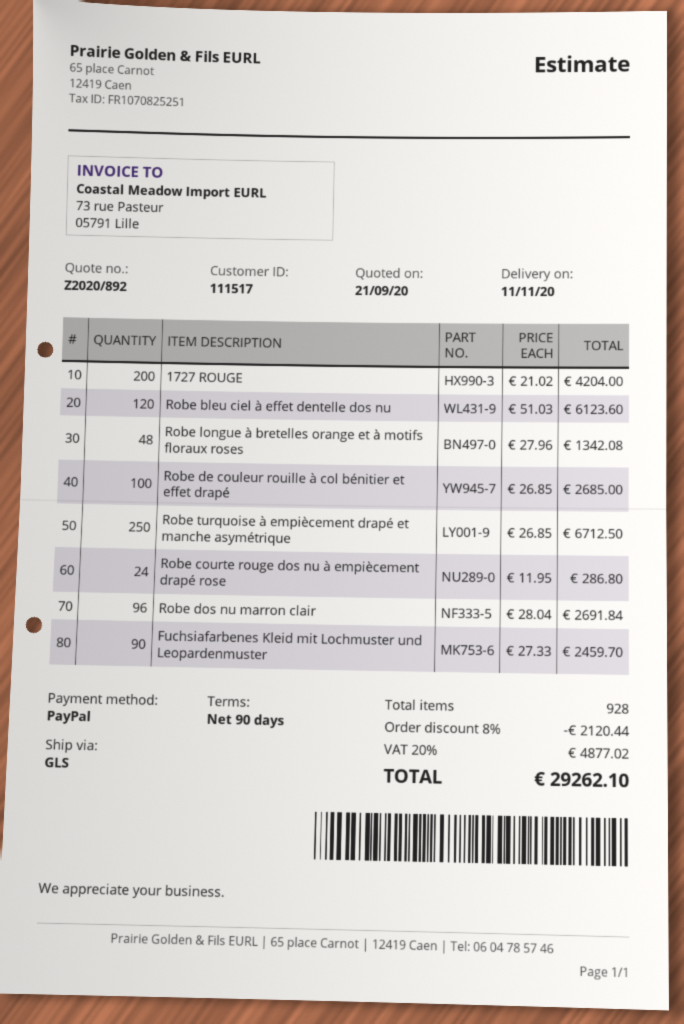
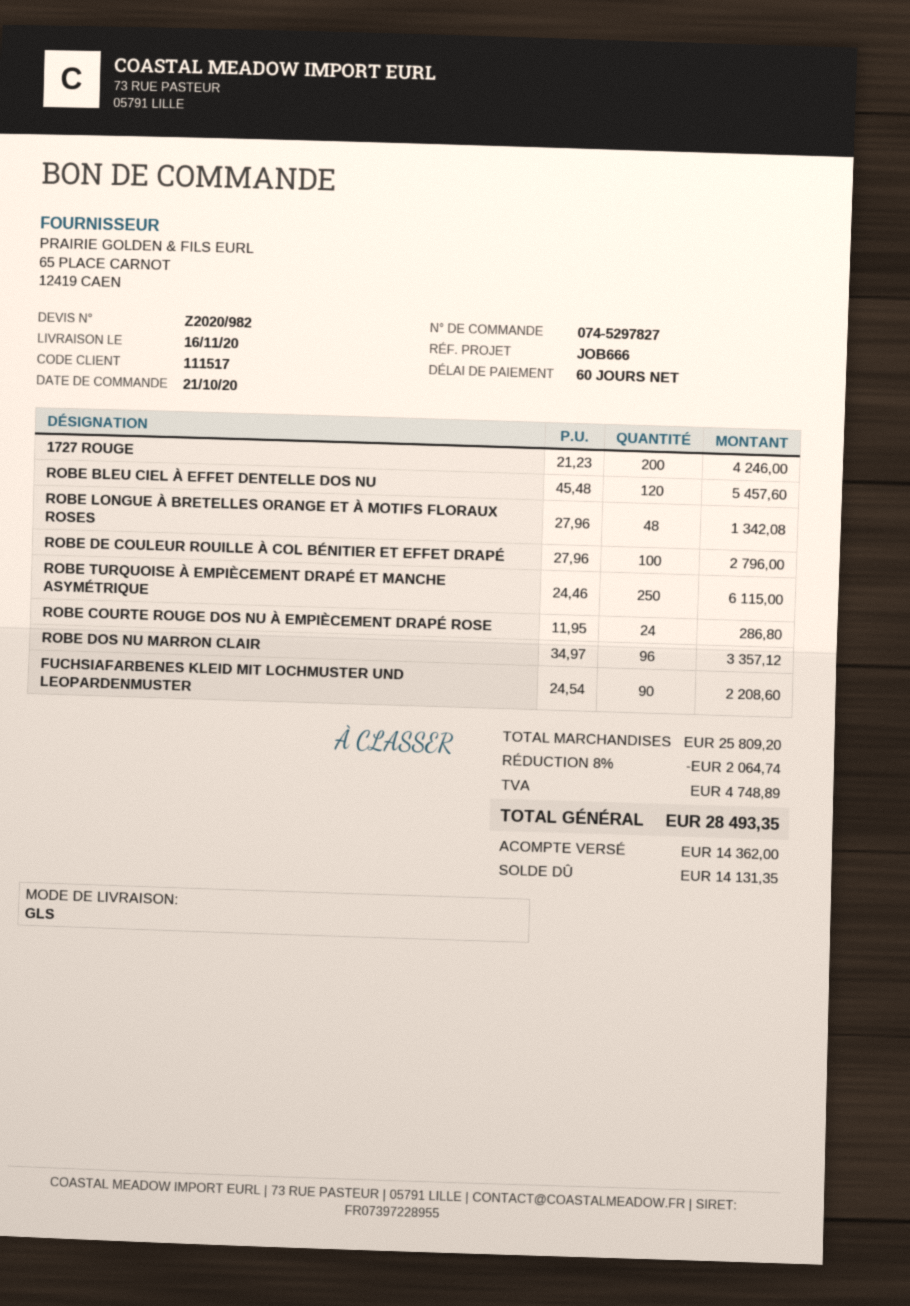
quote number: Z2020/892 -> Z2020/982
delivery date: 2020-11-11 -> 2020-11-16
payment terms: 90 days -> 60 days
1727 ROUGE: 200 x 21.02 = 4204.00 -> 200 x 21.23 = 4246.00
Robe bleu ciel à effet dentelle dos nu: 120 x 51.03 = 6123.60 -> 120 x 45.48 = 5457.60
Robe de couleur rouille à col bénitier et effet drapé: 100 x 26.85 = 2685.00 -> 100 x 27.96 = 2796.00
Robe turquoise à empiècement drapé et manche asymétrique: 250 x 26.85 = 6712.50 -> 250 x 24.46 = 6115.00
Robe dos nu marron clair: 96 x 28.04 = 2691.84 -> 96 x 34.97 = 3357.12
Fuchsiafarbenes Kleid mit Lochmuster und Leopardenmuster: 90 x 27.33 = 2459.70 -> 90 x 24.54 = 2208.60
discount: 8% = 2120.44 -> 8% = 2064.74
tax: 4877.02 -> 4748.89
total: 29262.10 -> 28493.35

